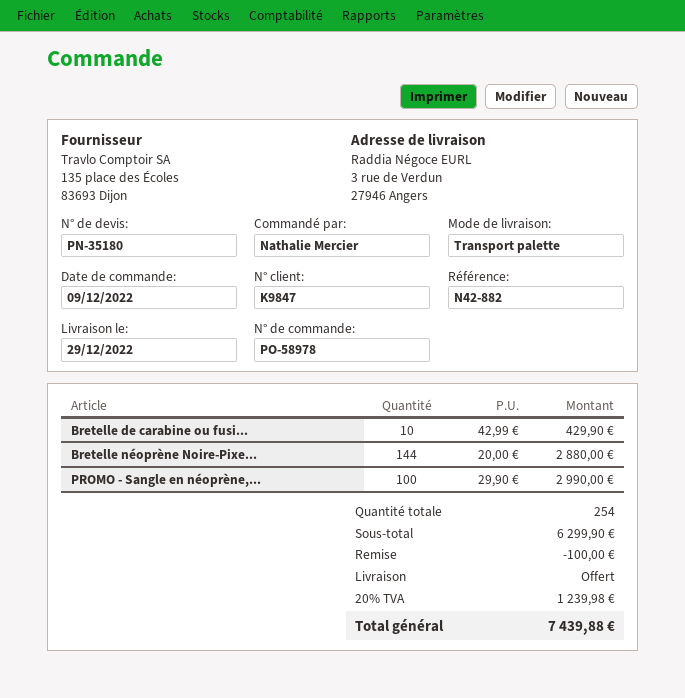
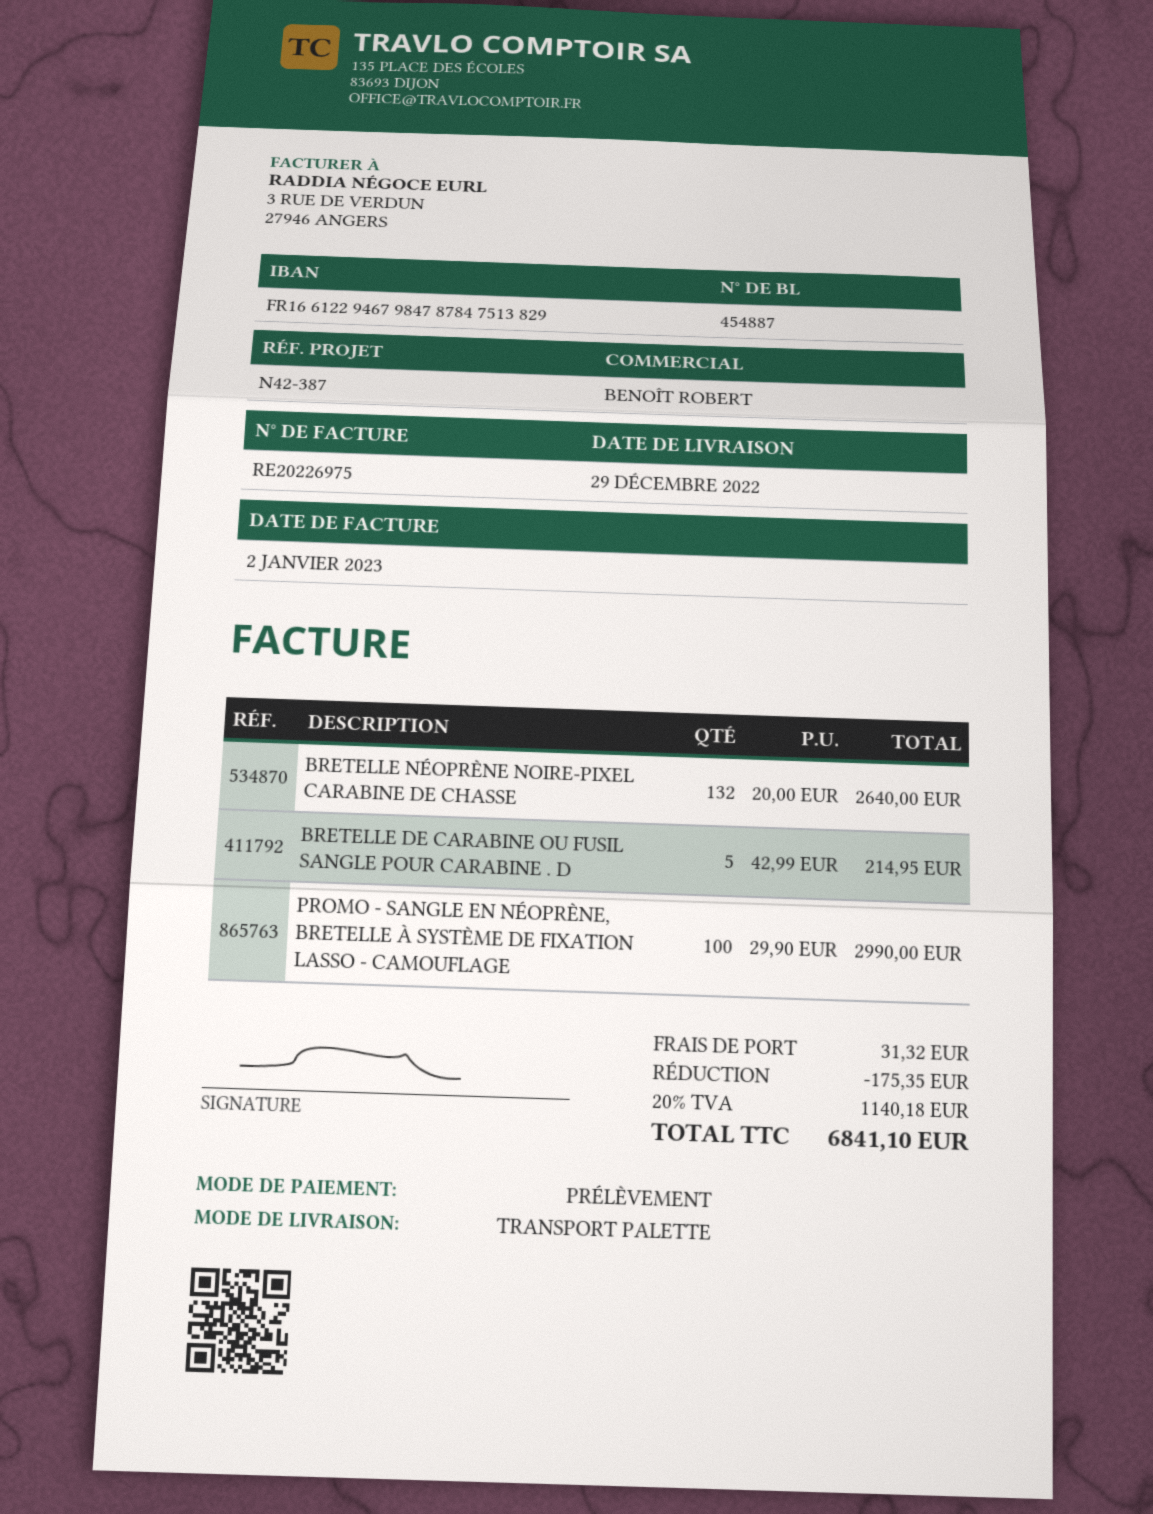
reference: N42-882 -> N42-387
Bretelle de carabine ou fusi...: 10 x 42.99 = 429.90 -> 5 x 42.99 = 214.95
Bretelle néoprène Noire-Pixe...: 144 x 20.00 = 2880.00 -> 132 x 20.00 = 2640.00
discount: 100.00 -> 175.35
shipping: 0.00 -> 31.32
tax: 20% = 1239.98 -> 20% = 1140.18
total: 7439.88 -> 6841.10

